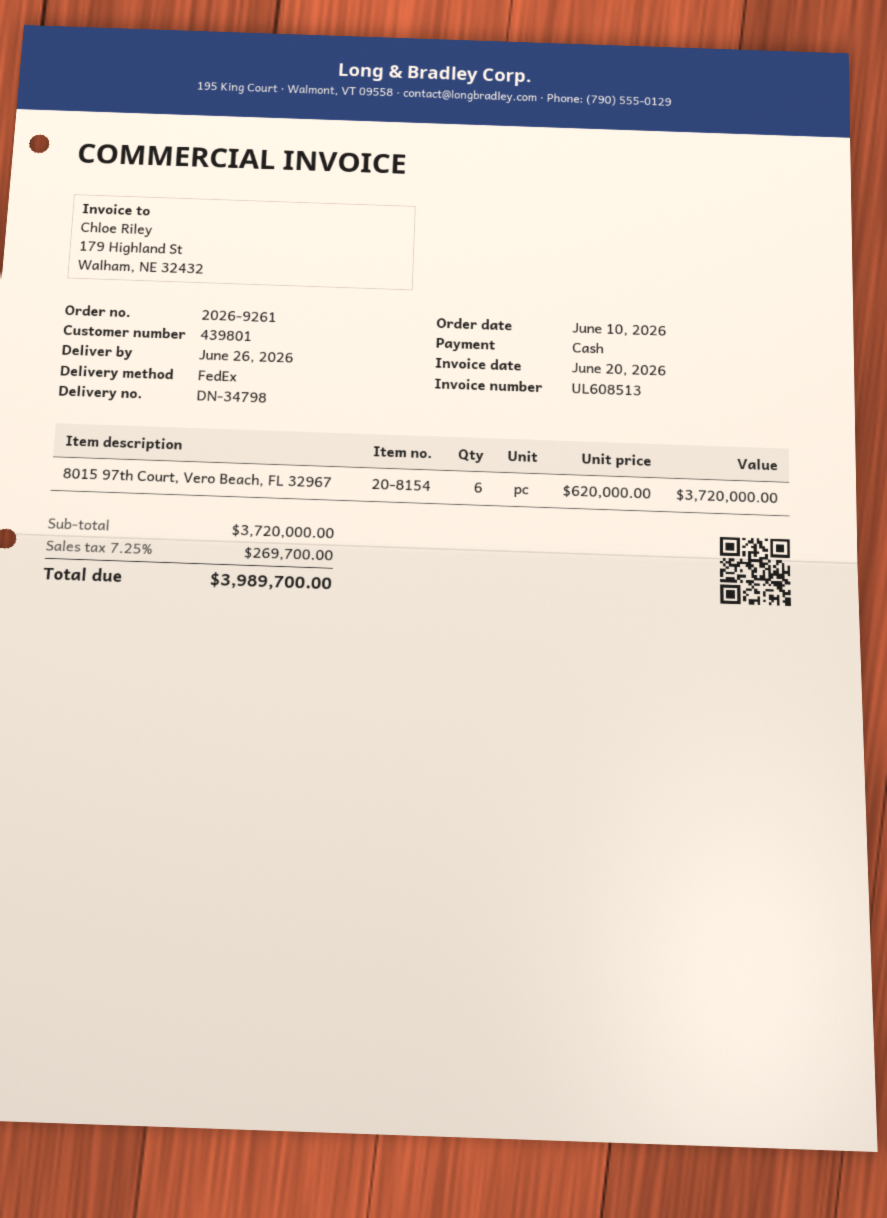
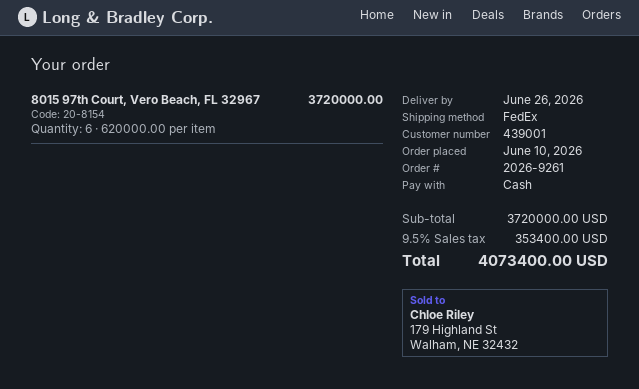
customer number: 439801 -> 439001
tax: 7.25% = 269700.00 -> 9.5% = 353400.00
total: 3989700.00 -> 4073400.00

